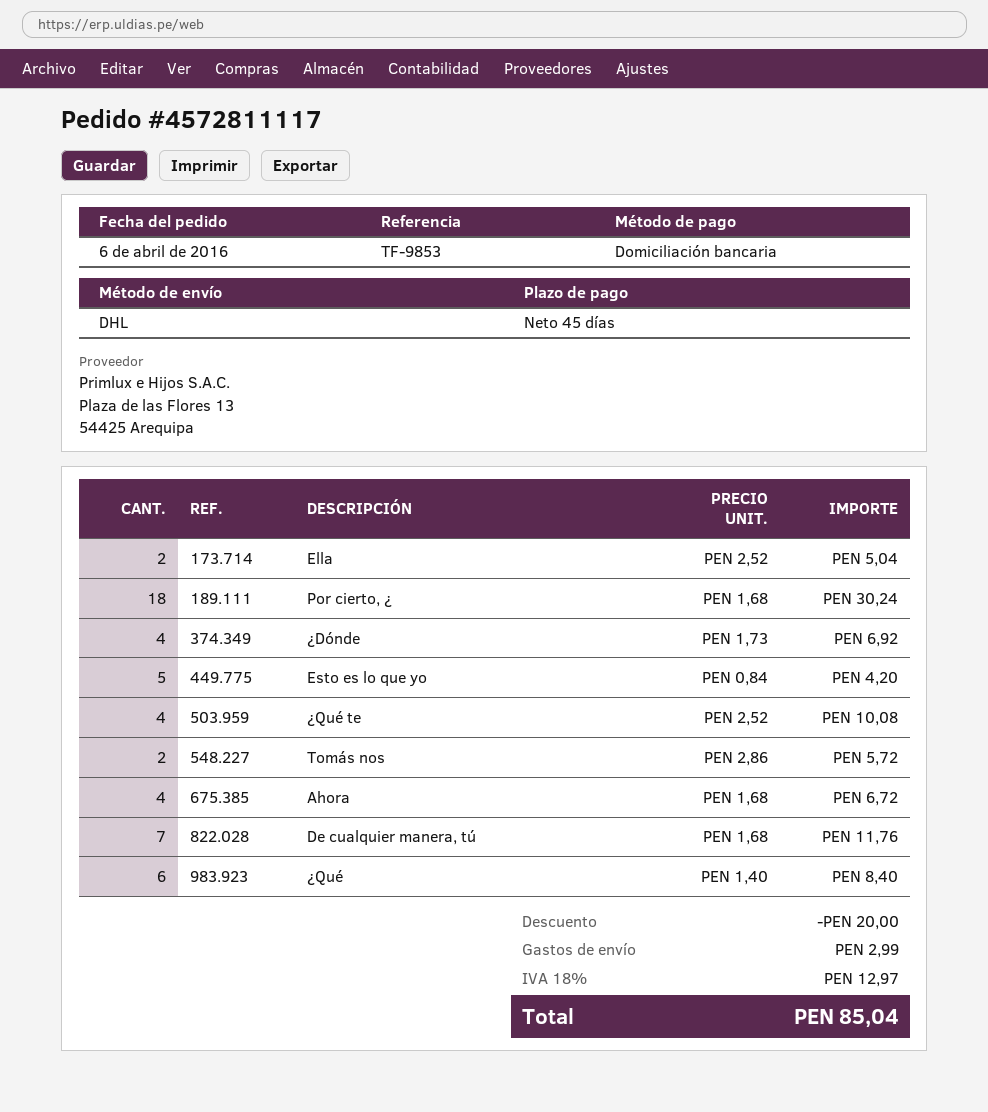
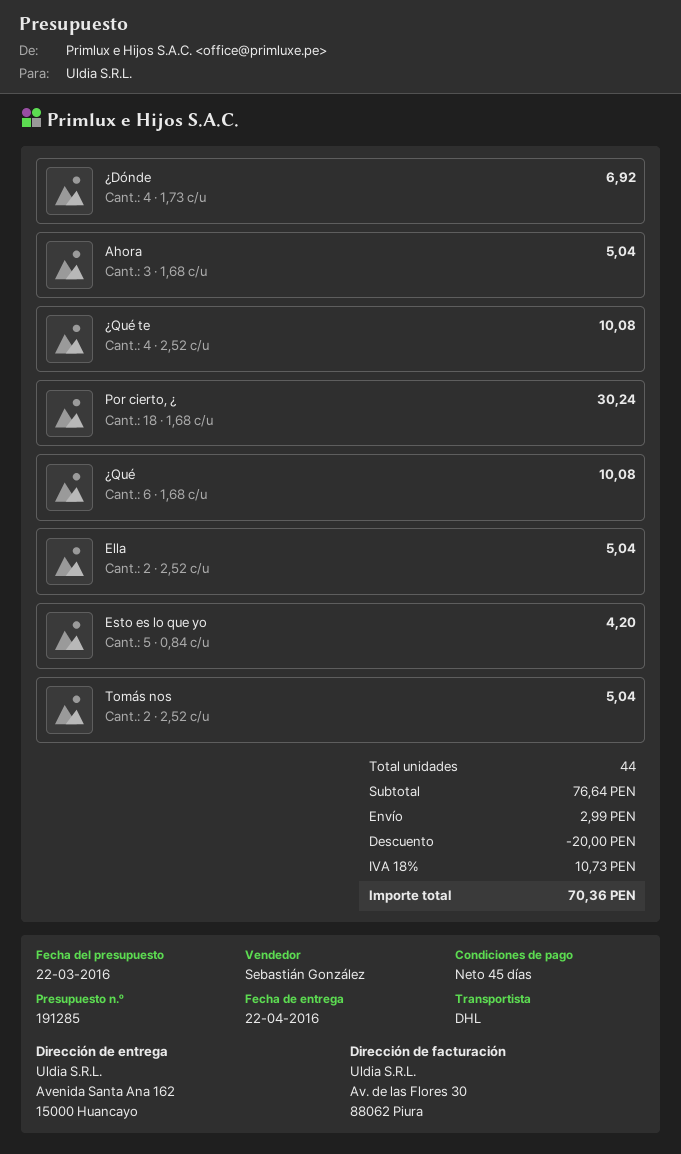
Tomás nos: 2 x 2.86 = 5.72 -> 2 x 2.52 = 5.04
Ahora: 4 x 1.68 = 6.72 -> 3 x 1.68 = 5.04
De cualquier manera, tú: 7 x 1.68 = 11.76 -> none
¿Qué: 6 x 1.40 = 8.40 -> 6 x 1.68 = 10.08
tax: 18% = 12.97 -> 18% = 10.73
total: 85.04 -> 70.36

